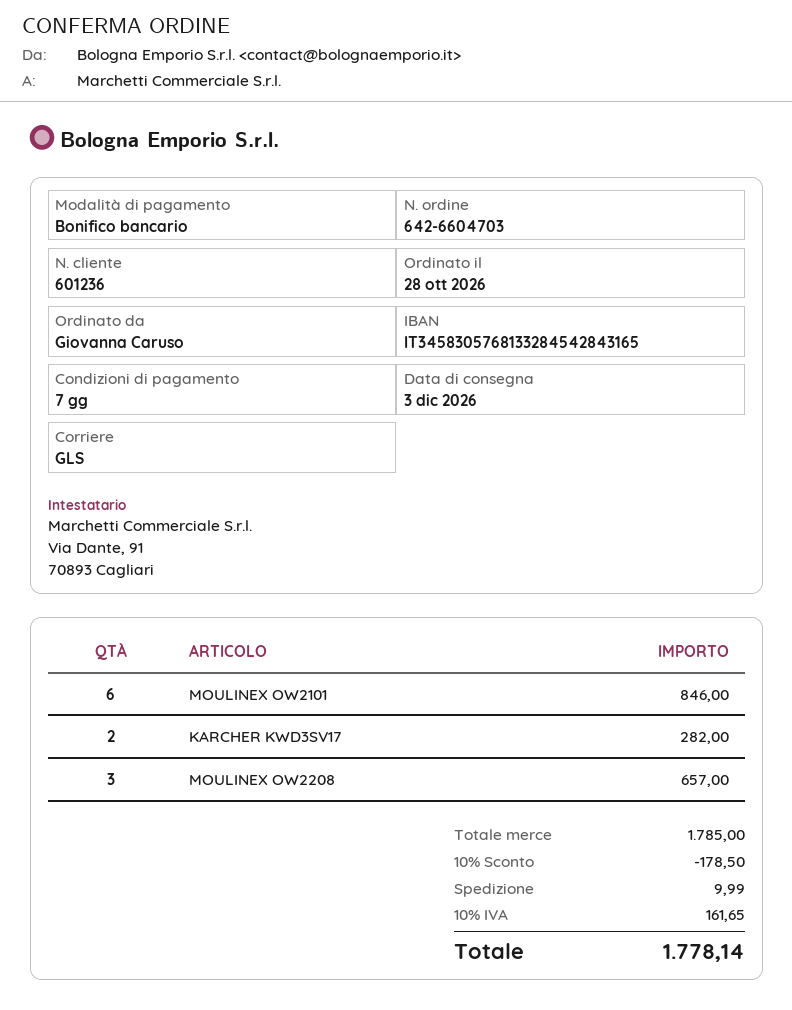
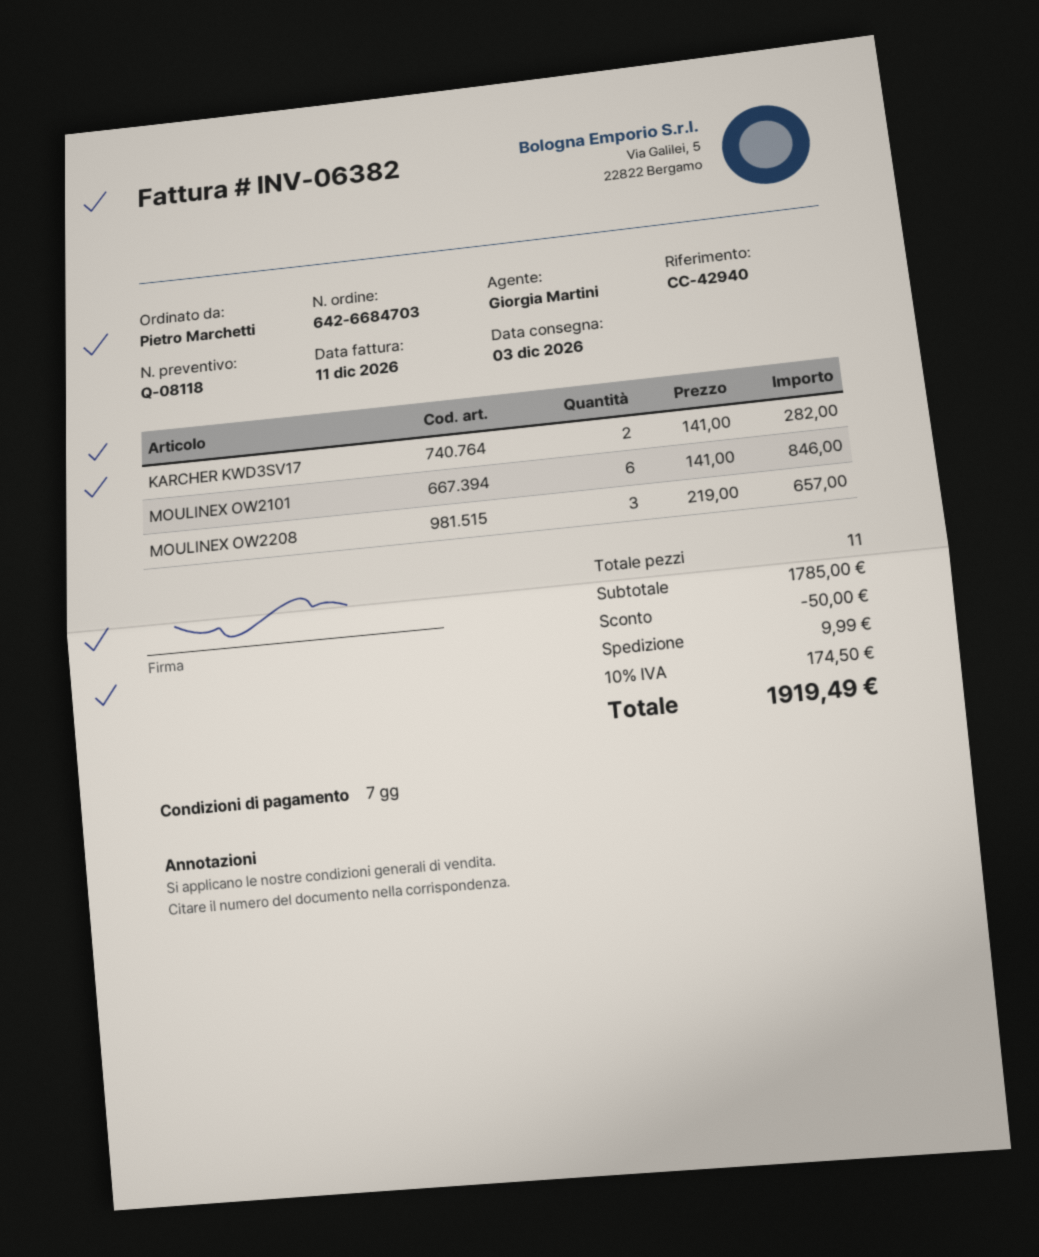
order number: 642-6604703 -> 642-6684703
ordered by: Giovanna Caruso -> Pietro Marchetti
discount: 178.50 -> 50.00
tax: 10% = 161.65 -> 10% = 174.50
total: 1778.14 -> 1919.49

